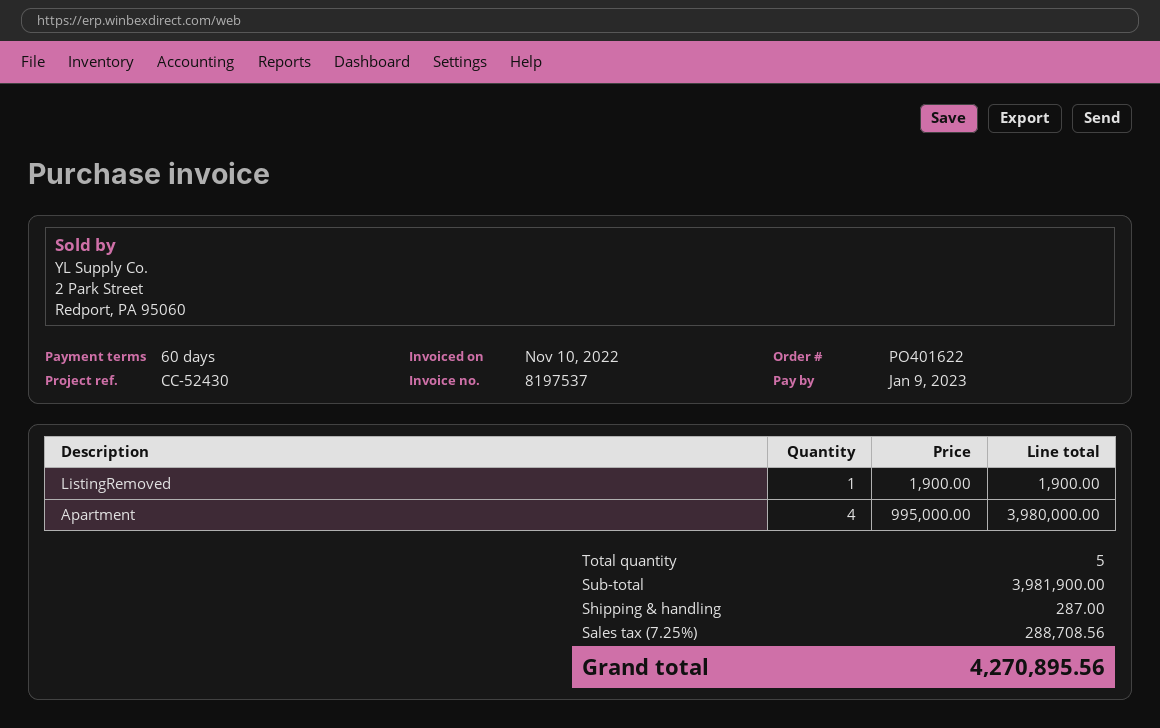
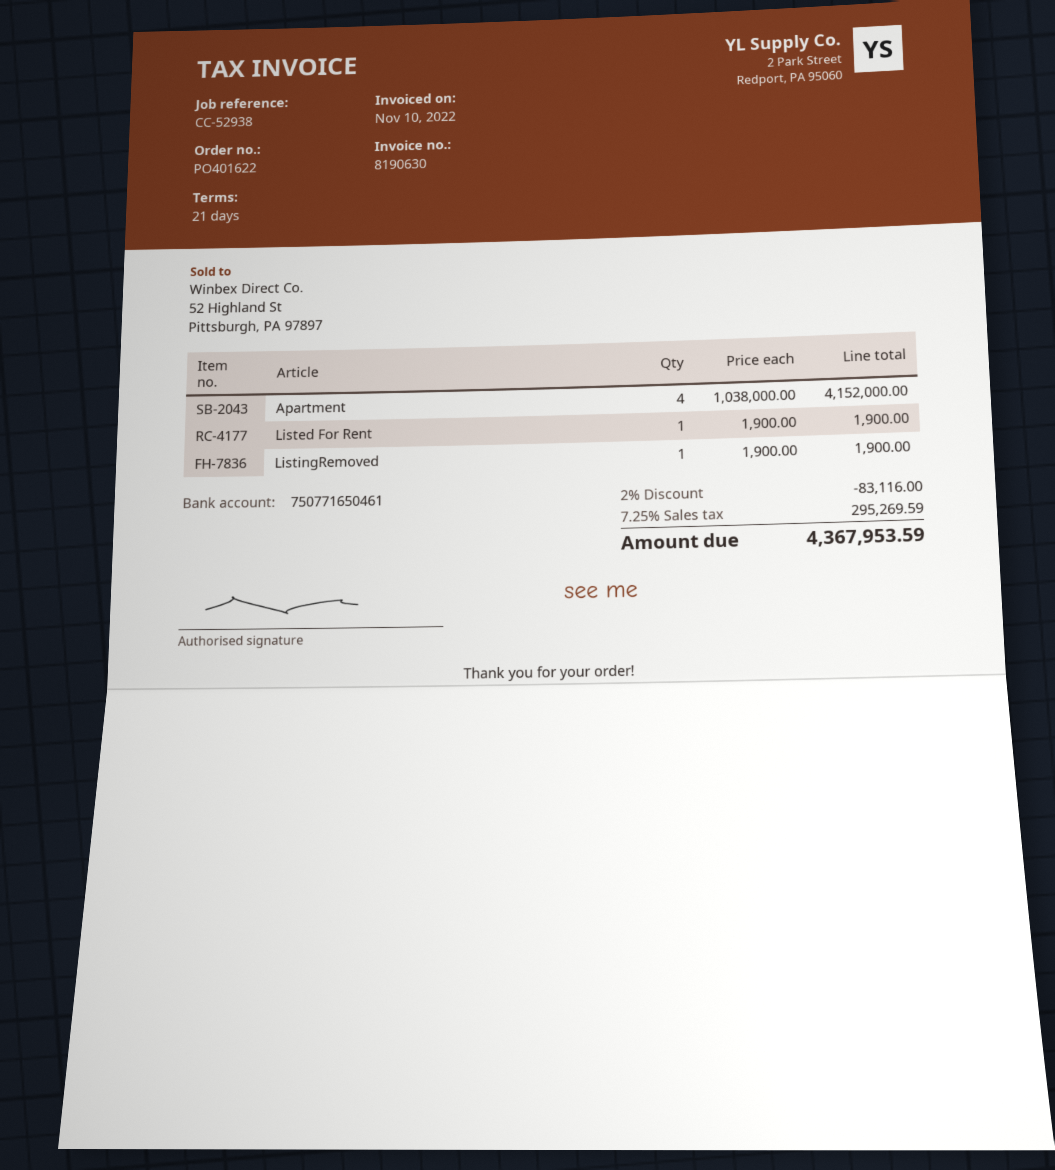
invoice number: 8197537 -> 8190630
payment terms: 60 days -> 21 days
reference: CC-52430 -> CC-52938
Apartment: 4 x 995000.00 = 3980000.00 -> 4 x 1038000.00 = 4152000.00
Listed For Rent: none -> 1 x 1900.00 = 1900.00
discount: none -> 2% = 83116.00
shipping: 287.00 -> none
tax: 7.25% = 288708.56 -> 7.25% = 295269.59
total: 4270895.56 -> 4367953.59

